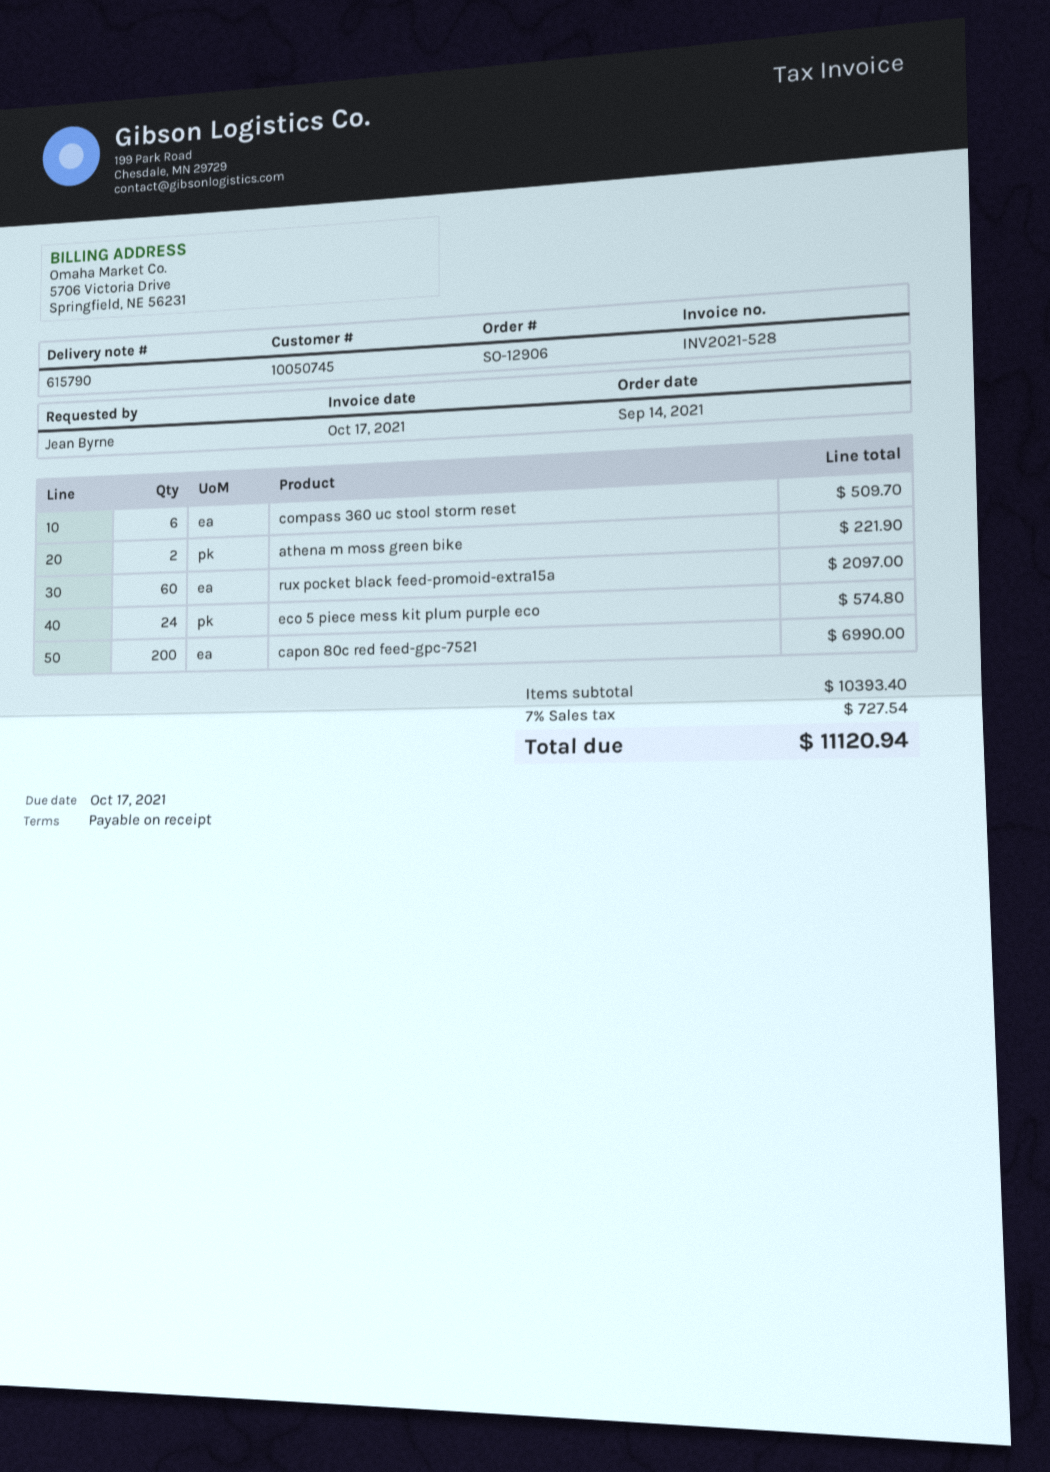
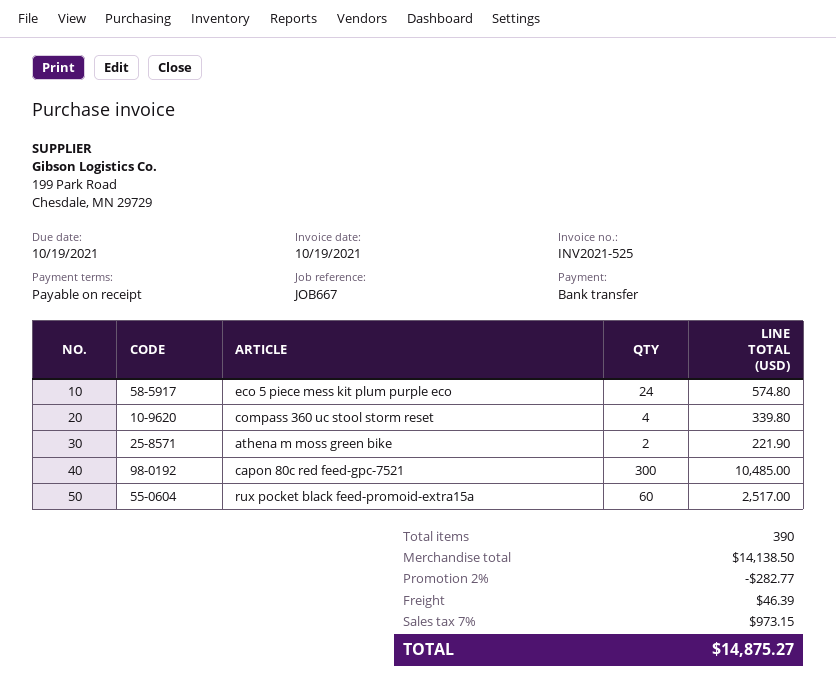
invoice number: INV2021-528 -> INV2021-525
invoice date: 2021-10-17 -> 2021-10-19
due date: 2021-10-17 -> 2021-10-19
compass 360 uc stool storm reset: 6 for 509.70 -> 4 for 339.80
rux pocket black feed-promoid-extra15a: 60 for 2097.00 -> 60 for 2517.00
capon 80c red feed-gpc-7521: 200 for 6990.00 -> 300 for 10485.00
subtotal: 10393.40 -> 14138.50
discount: none -> 2% = 282.77
shipping: none -> 46.39
tax: 7% = 727.54 -> 7% = 973.15
total: 11120.94 -> 14875.27

